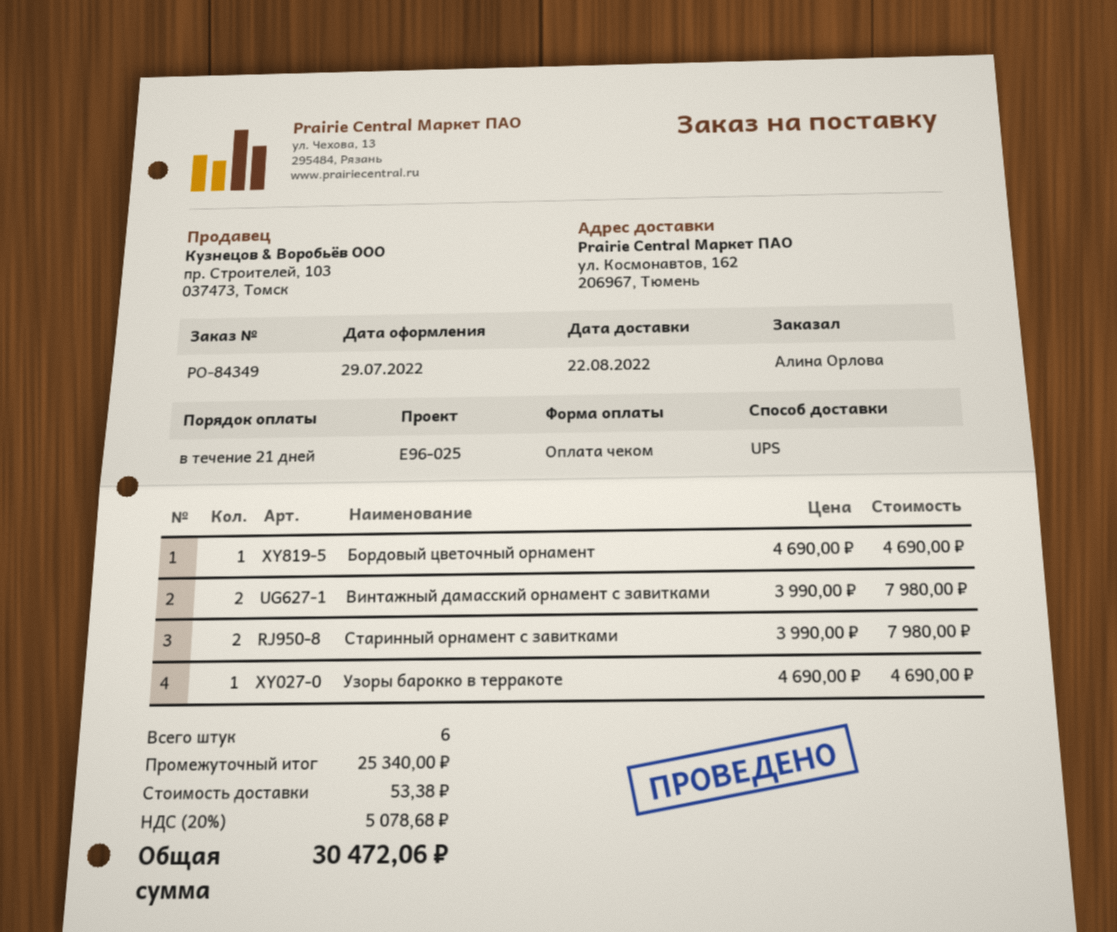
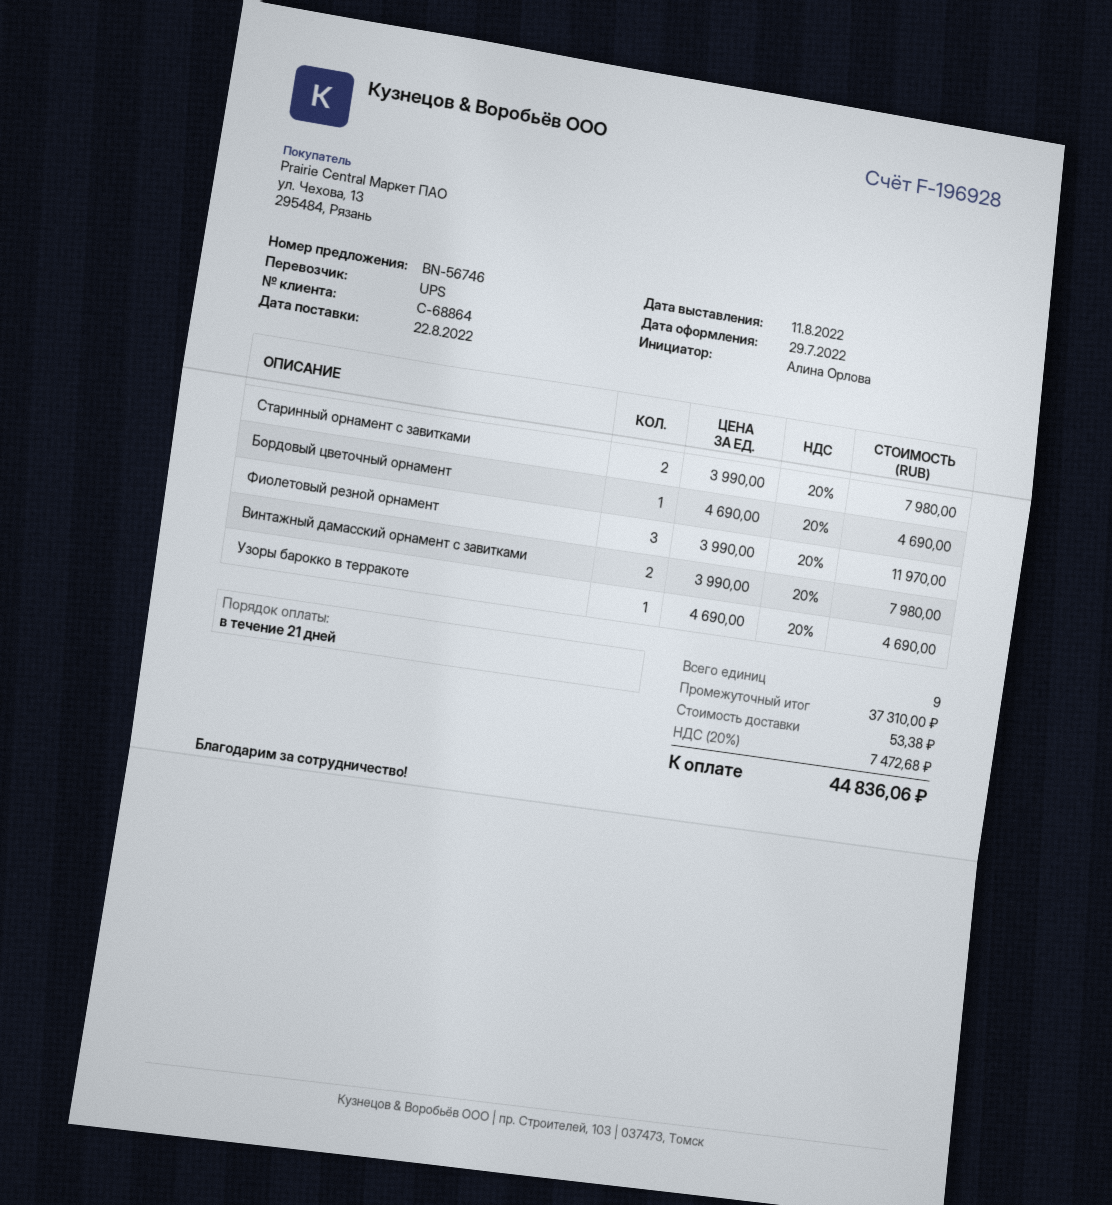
Фиолетовый резной орнамент: none -> 3 x 3990.00 = 11970.00
total quantity: 6 -> 9
subtotal: 25340.00 -> 37310.00
tax: 20% = 5078.68 -> 20% = 7472.68
total: 30472.06 -> 44836.06

